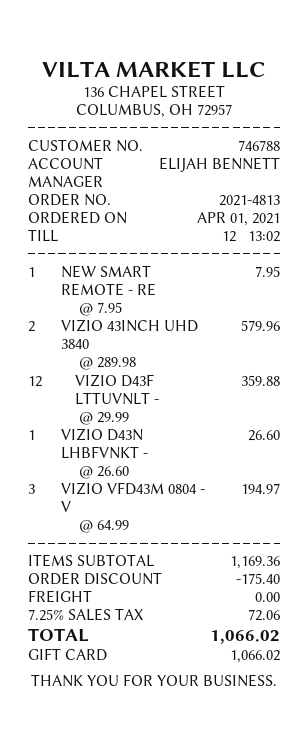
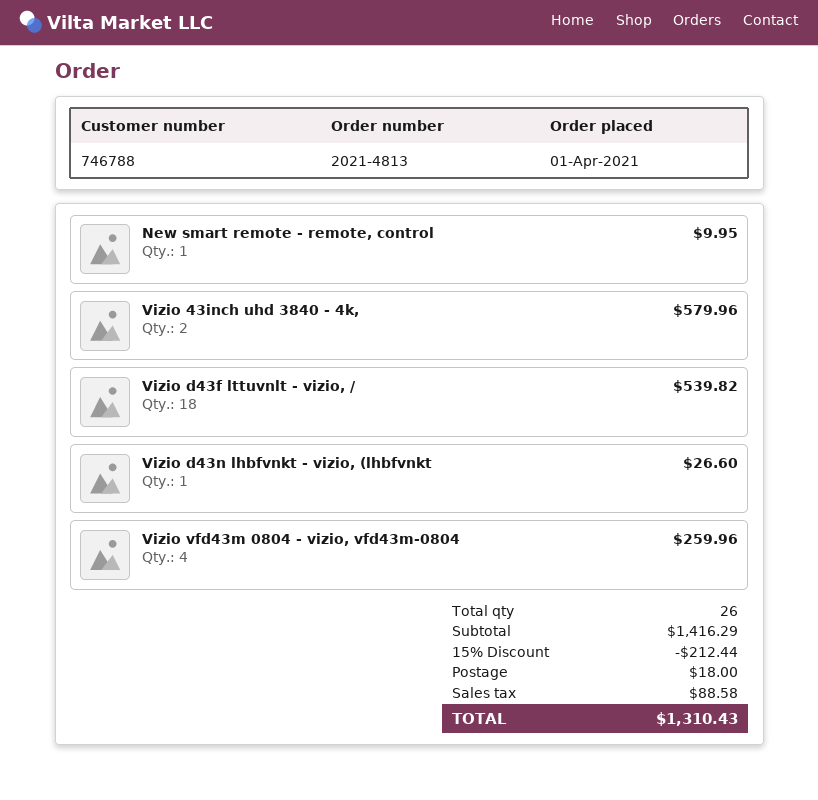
NEW SMART REMOTE - RE: 1 for 7.95 -> 1 for 9.95
VIZIO D43F LTTUVNLT -: 12 for 359.88 -> 18 for 539.82
VIZIO VFD43M 0804 - V: 3 for 194.97 -> 4 for 259.96
subtotal: 1169.36 -> 1416.29
discount: 175.40 -> 212.44
shipping: 0.00 -> 18.00
tax: 72.06 -> 88.58
total: 1066.02 -> 1310.43

